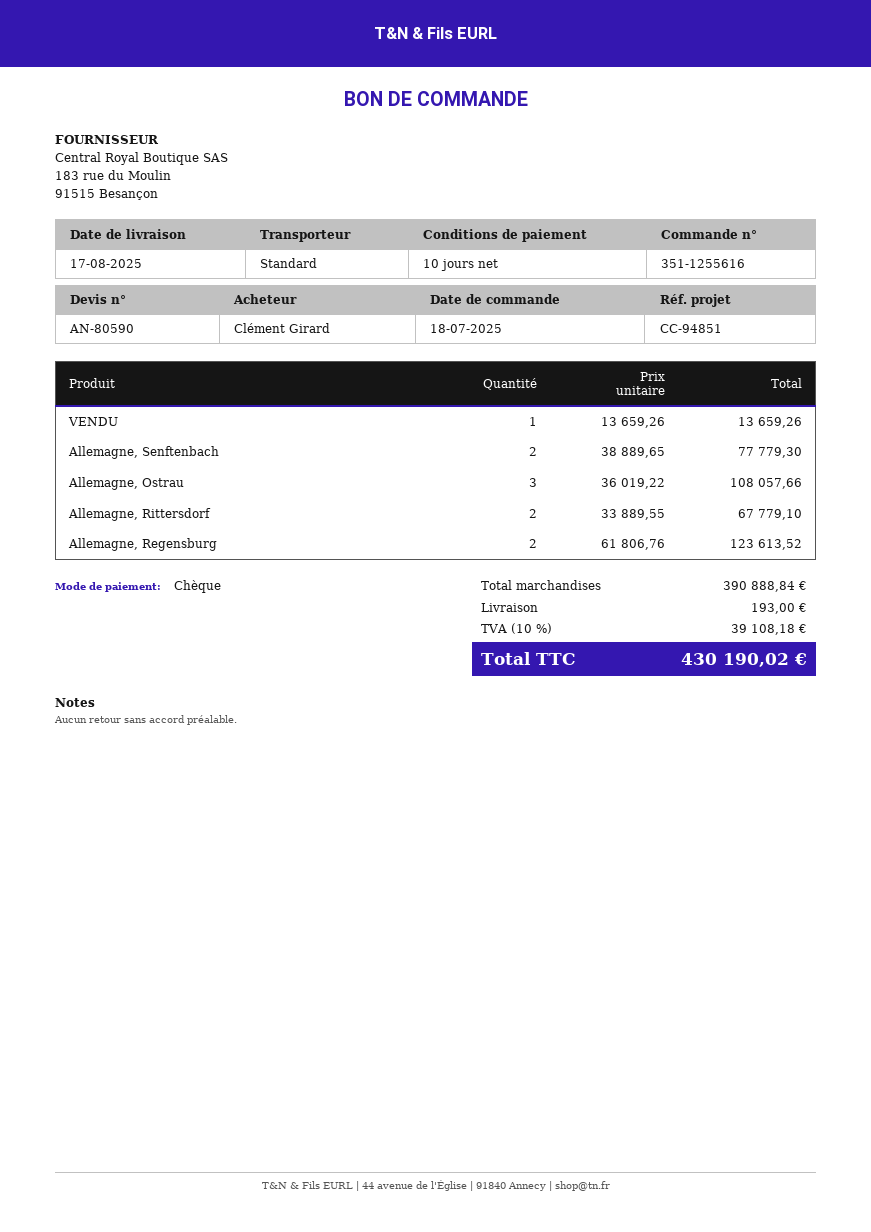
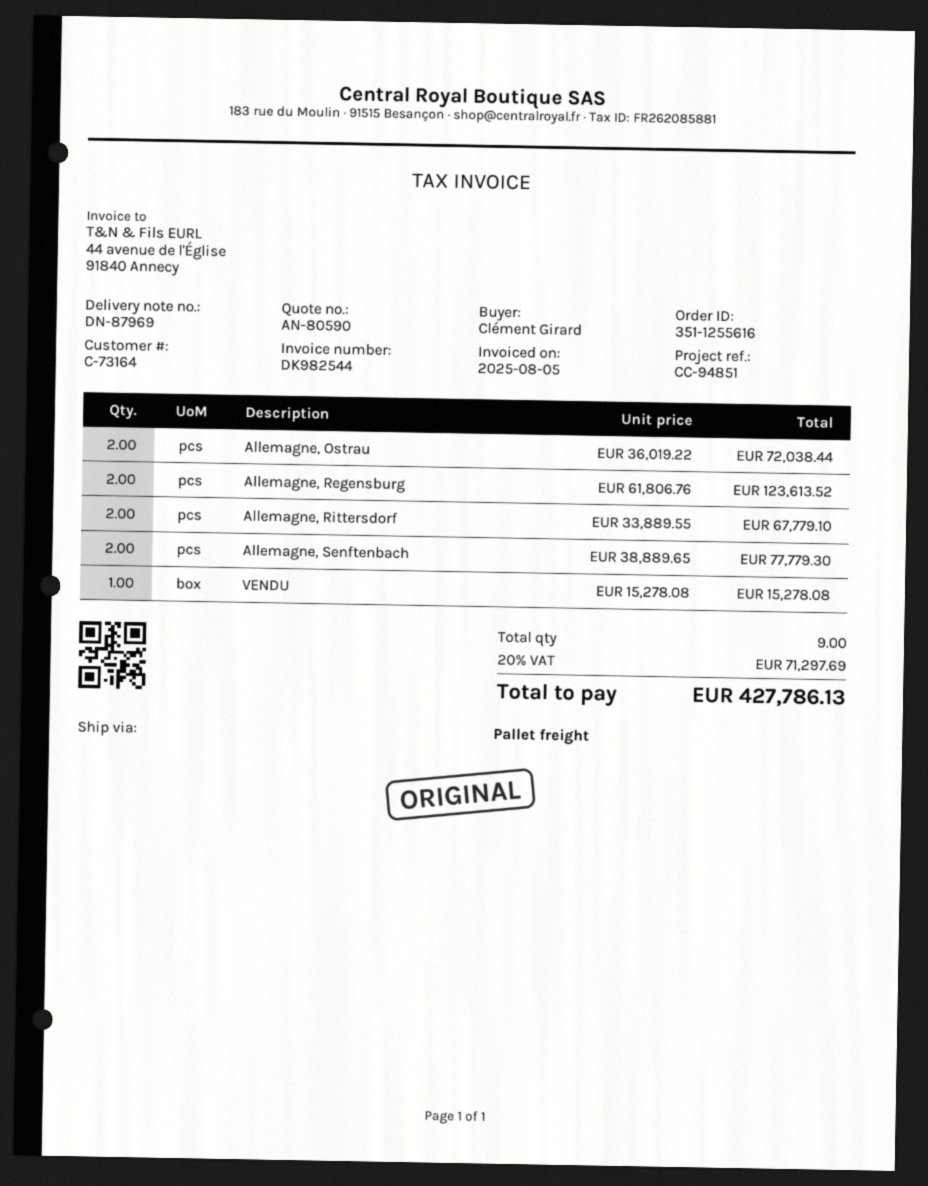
shipping method: standard -> pallet freight
VENDU: 1 x 13659.26 = 13659.26 -> 1 x 15278.08 = 15278.08
Allemagne, Ostrau: 3 x 36019.22 = 108057.66 -> 2 x 36019.22 = 72038.44
shipping: 193.00 -> none
tax: 10% = 39108.18 -> 20% = 71297.69
total: 430190.02 -> 427786.13

